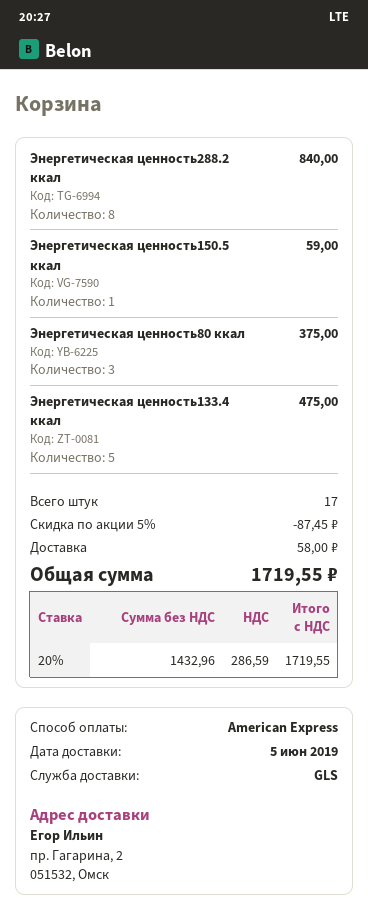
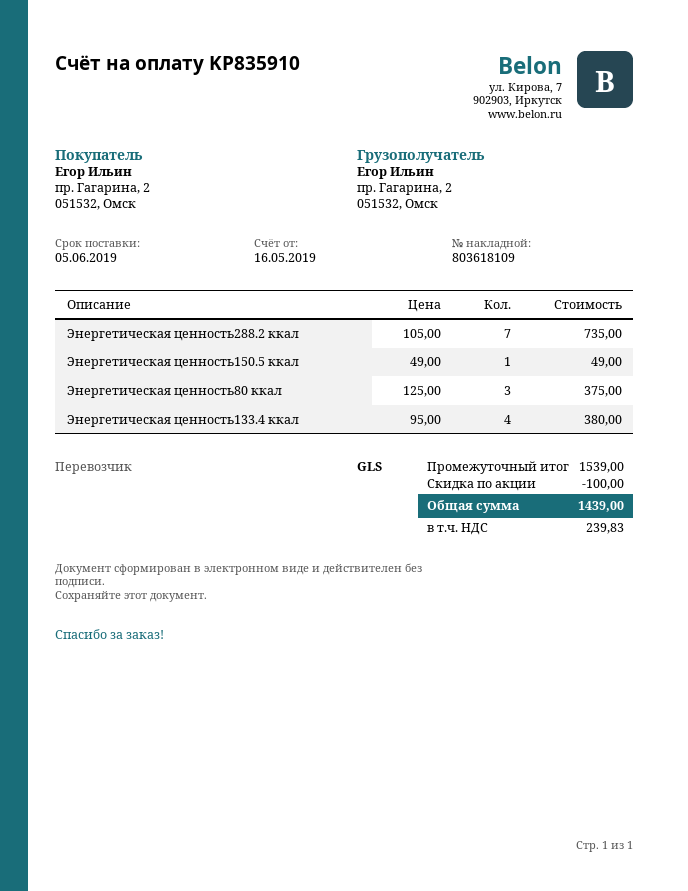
Энергетическая ценность288.2 ккал: 8 for 840.00 -> 7 for 735.00
Энергетическая ценность150.5 ккал: 1 for 59.00 -> 1 for 49.00
Энергетическая ценность133.4 ккал: 5 for 475.00 -> 4 for 380.00
discount: 87.45 -> 100.00
shipping: 58.00 -> none
tax: 286.59 -> 239.83
total: 1719.55 -> 1439.00

